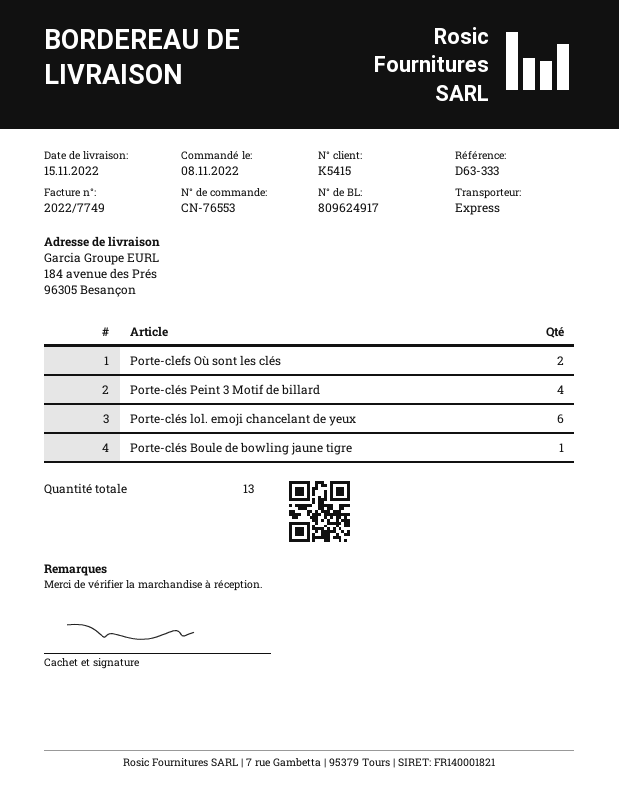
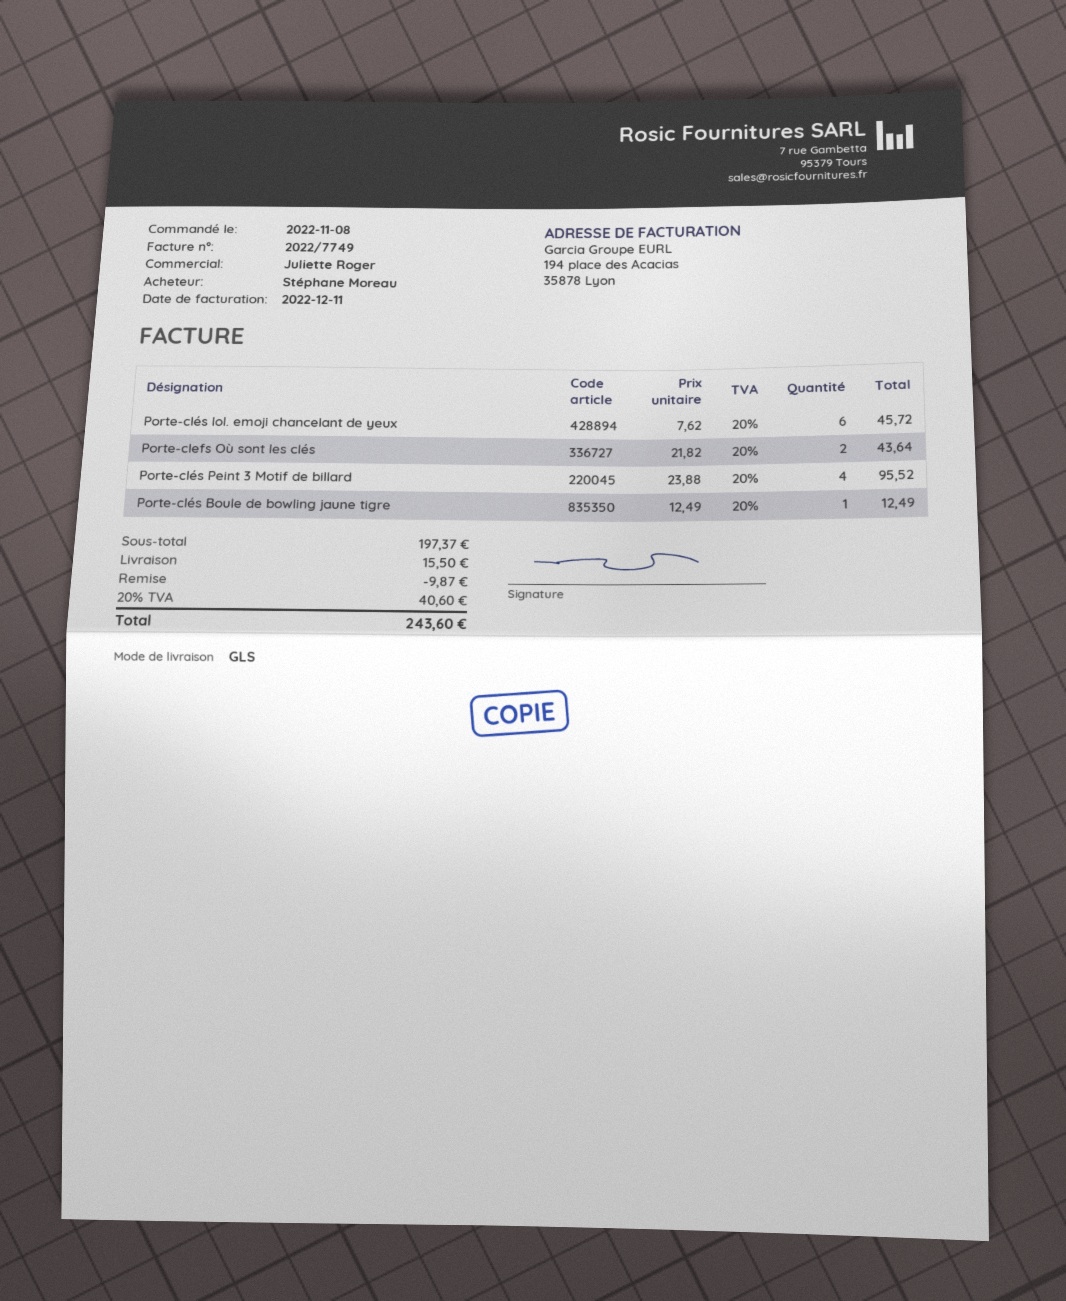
shipping method: express -> GLS

